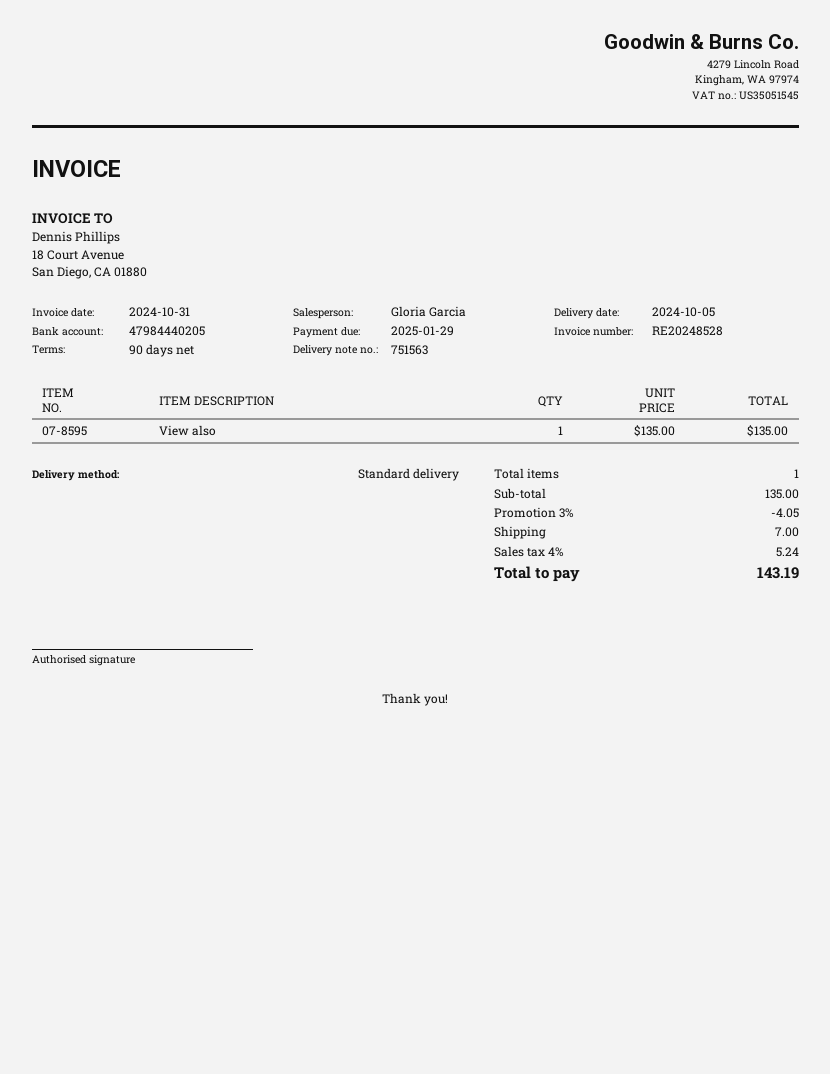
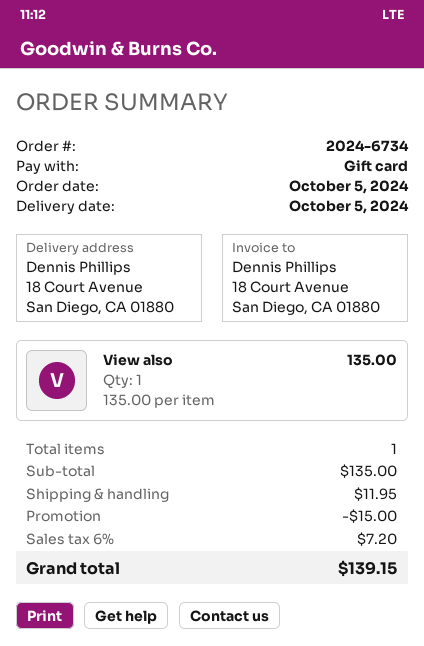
discount: 4.05 -> 15.00
shipping: 7.00 -> 11.95
tax: 4% = 5.24 -> 6% = 7.20
total: 143.19 -> 139.15

